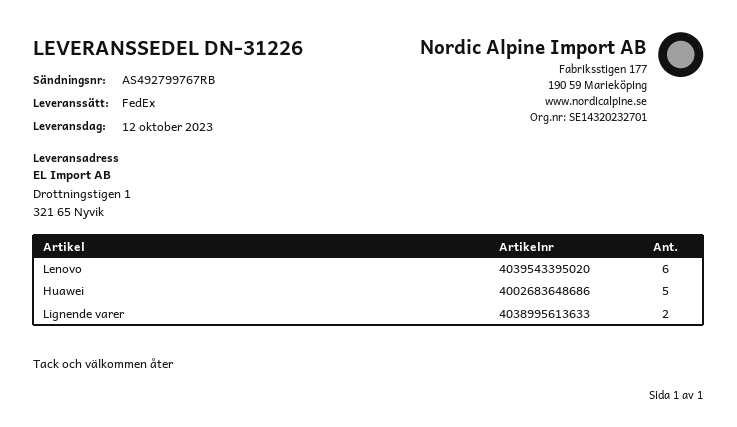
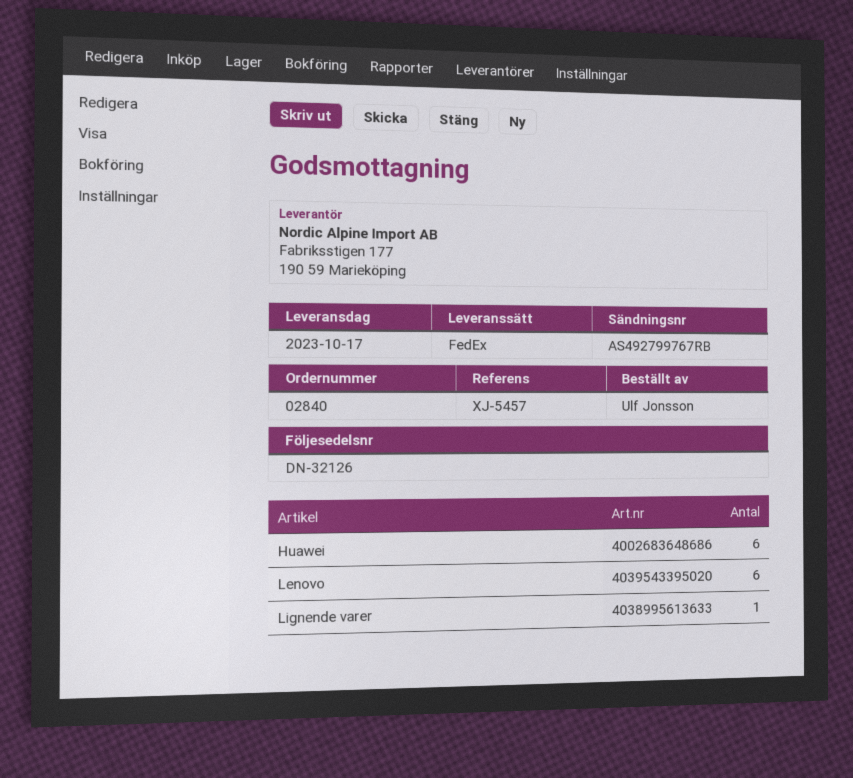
delivery note number: DN-31226 -> DN-32126
delivery date: 2023-10-12 -> 2023-10-17
Huawei: 5 -> 6
Lignende varer: 2 -> 1

